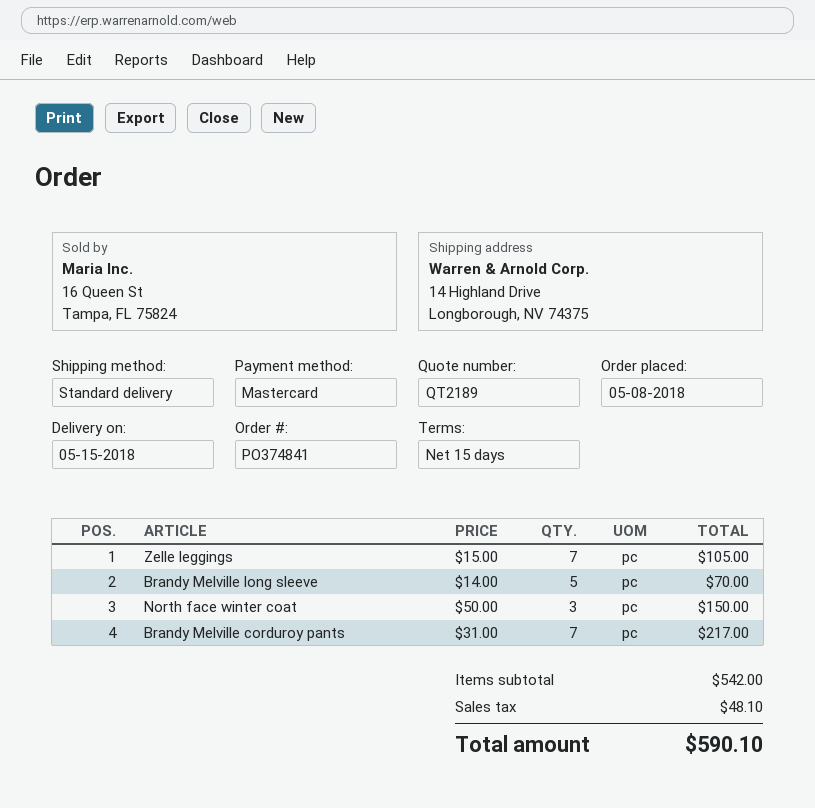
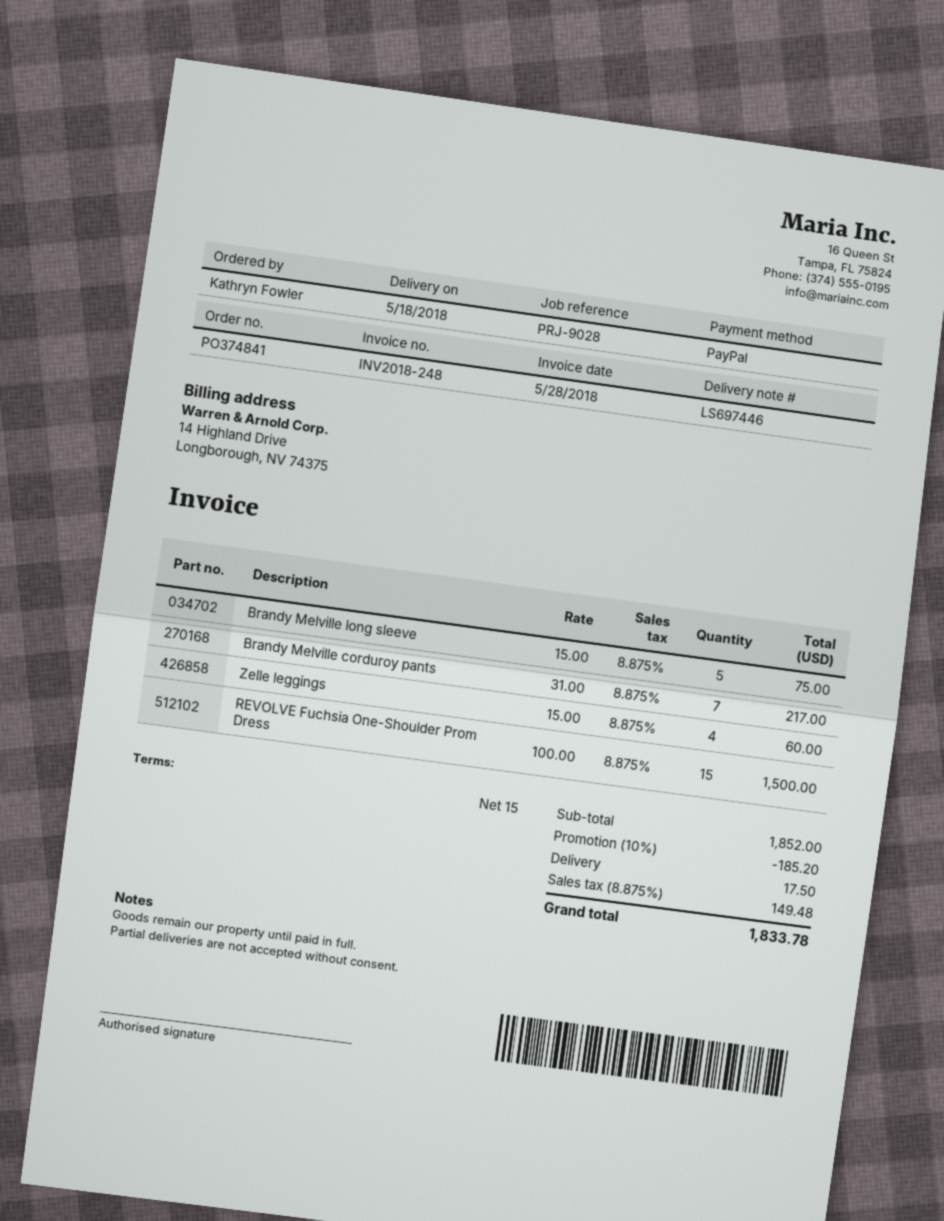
delivery date: 2018-05-15 -> 2018-05-18
payment method: Mastercard -> PayPal
Zelle leggings: 7 x 15.00 = 105.00 -> 4 x 15.00 = 60.00
Brandy Melville long sleeve: 5 x 14.00 = 70.00 -> 5 x 15.00 = 75.00
North face winter coat: 3 x 50.00 = 150.00 -> none
REVOLVE Fuchsia One-Shoulder Prom Dress: none -> 15 x 100.00 = 1500.00
subtotal: 542.00 -> 1852.00
discount: none -> 10% = 185.20
shipping: none -> 17.50
tax: 48.10 -> 149.48
total: 590.10 -> 1833.78

